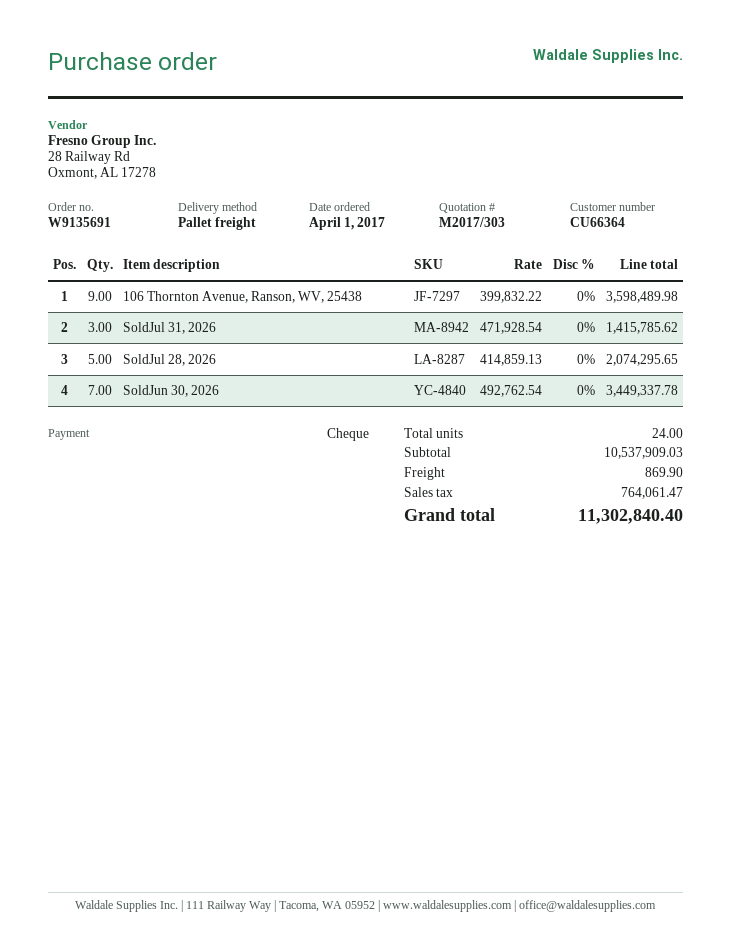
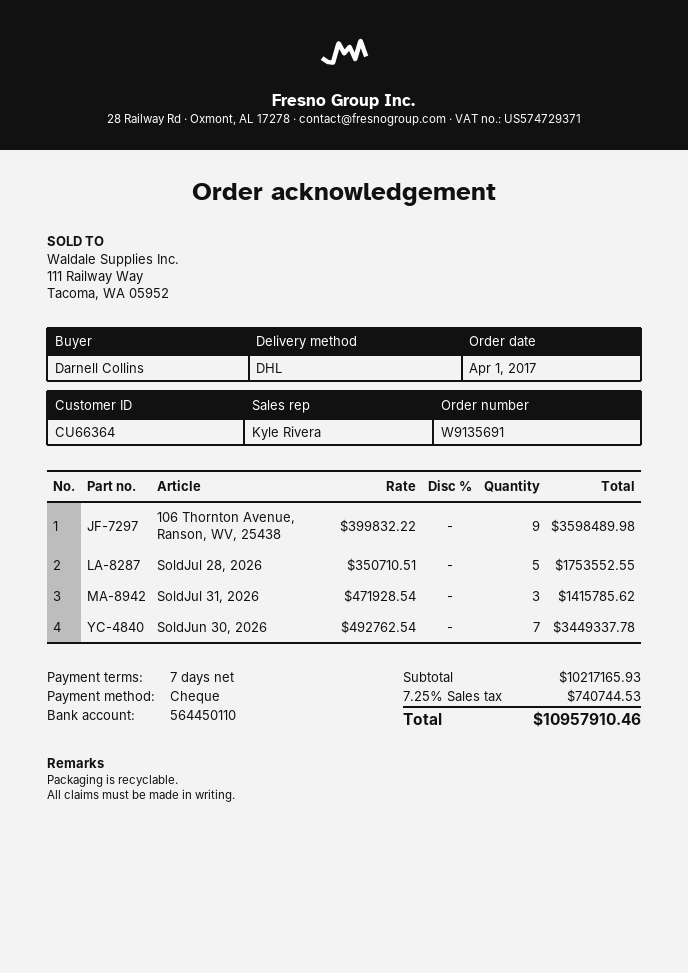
shipping method: pallet freight -> DHL
SoldJul 28, 2026: 5 x 414859.13 = 2074295.65 -> 5 x 350710.51 = 1753552.55
subtotal: 10537909.03 -> 10217165.93
shipping: 869.90 -> none
tax: 764061.47 -> 740744.53
total: 11302840.40 -> 10957910.46

